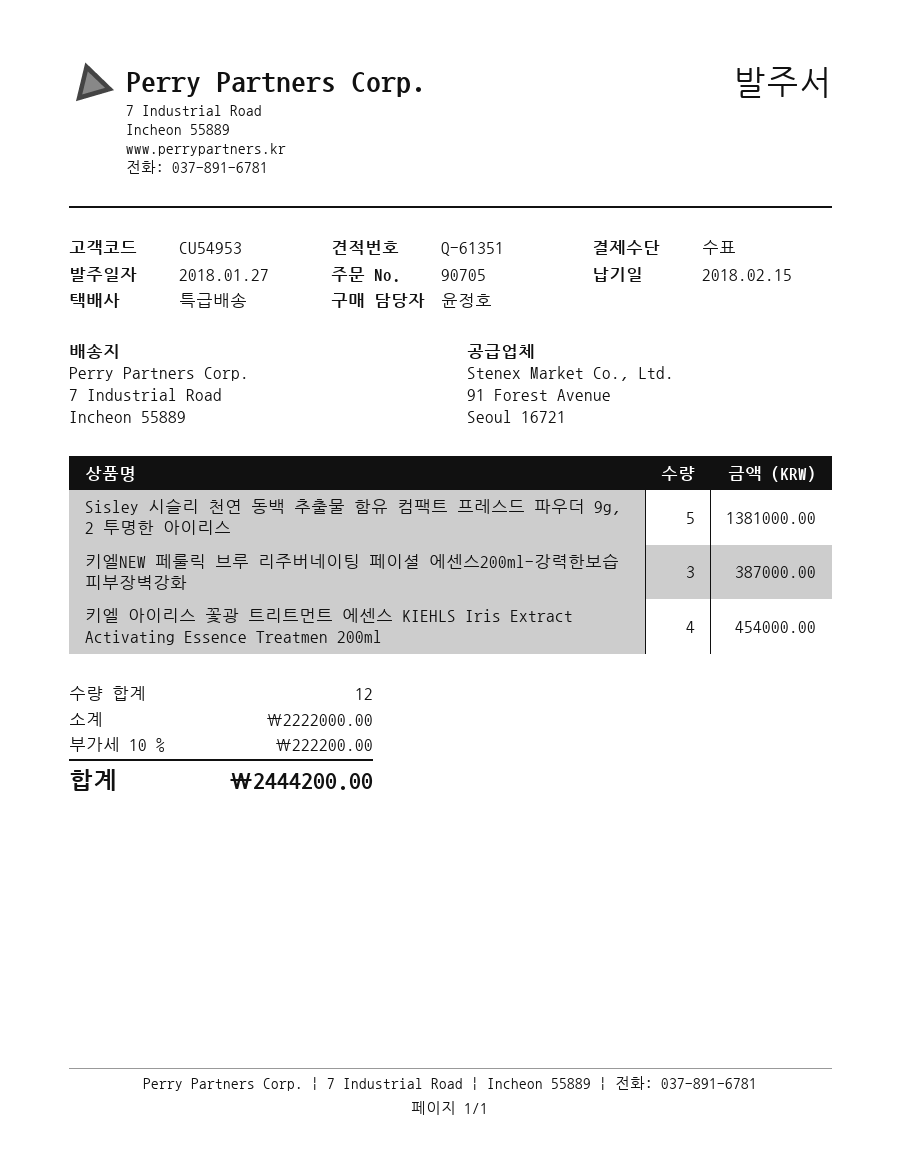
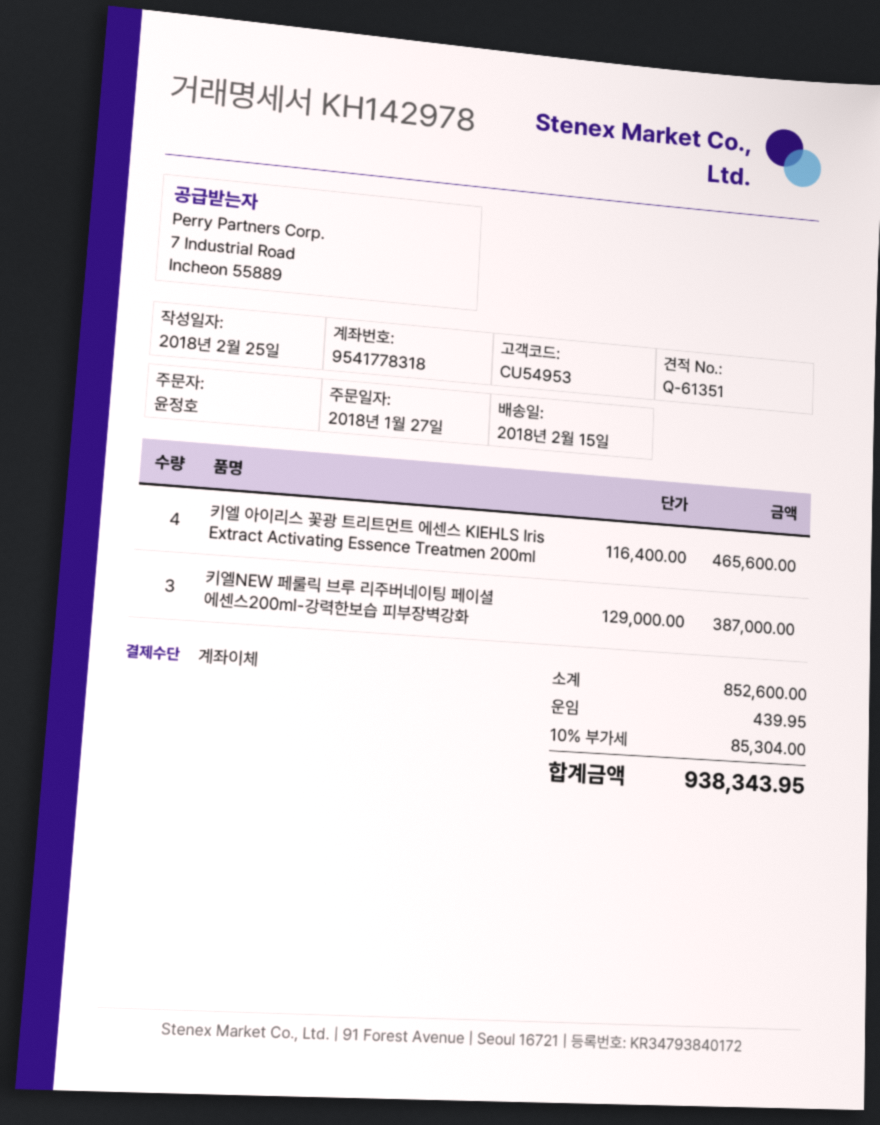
payment method: cheque -> bank transfer
Sisley 시슬리 천연 동백 추출물 함유 컴팩트 프레스드 파우더 9g, 2 투명한 아이리스: 5 for 1381000.00 -> none
키엘 아이리스 꽃광 트리트먼트 에센스 KIEHLS Iris Extract Activating Essence Treatmen 200ml: 4 for 454000.00 -> 4 for 465600.00
subtotal: 2222000.00 -> 852600.00
shipping: none -> 439.95
tax: 10% = 222200.00 -> 10% = 85304.00
total: 2444200.00 -> 938343.95

